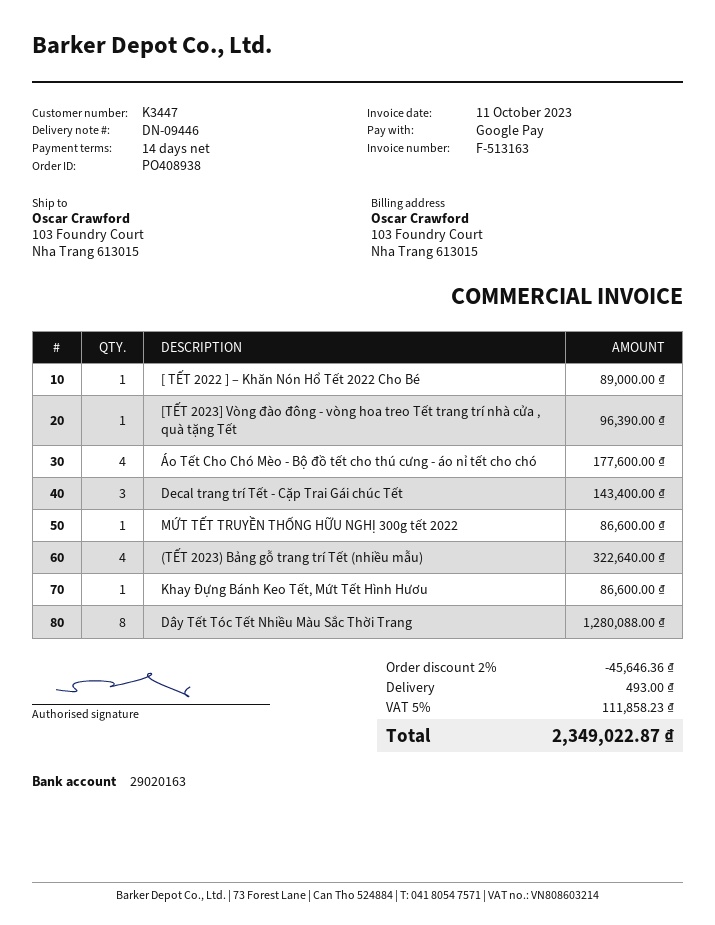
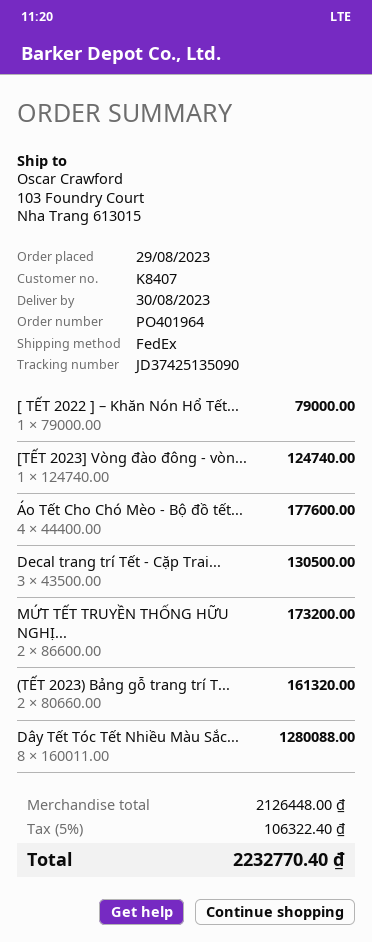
order number: PO408938 -> PO401964
customer number: K3447 -> K8407
[ TẾT 2022 ] – Khăn Nón Hổ Tết 2022 Cho Bé: 1 for 89000.00 -> 1 for 79000.00
[TẾT 2023] Vòng đào đông - vòng hoa treo Tết trang trí nhà cửa , quà tặng Tết: 1 for 96390.00 -> 1 for 124740.00
Decal trang trí Tết - Cặp Trai Gái chúc Tết: 3 for 143400.00 -> 3 for 130500.00
MỨT TẾT TRUYỀN THỐNG HỮU NGHỊ 300g tết 2022: 1 for 86600.00 -> 2 for 173200.00
(TẾT 2023) Bảng gỗ trang trí Tết (nhiều mẫu): 4 for 322640.00 -> 2 for 161320.00
Khay Đựng Bánh Keo Tết, Mứt Tết Hình Hươu: 1 for 86600.00 -> none
discount: 2% = 45646.36 -> none
shipping: 493.00 -> none
tax: 5% = 111858.23 -> 5% = 106322.40
total: 2349022.87 -> 2232770.40

